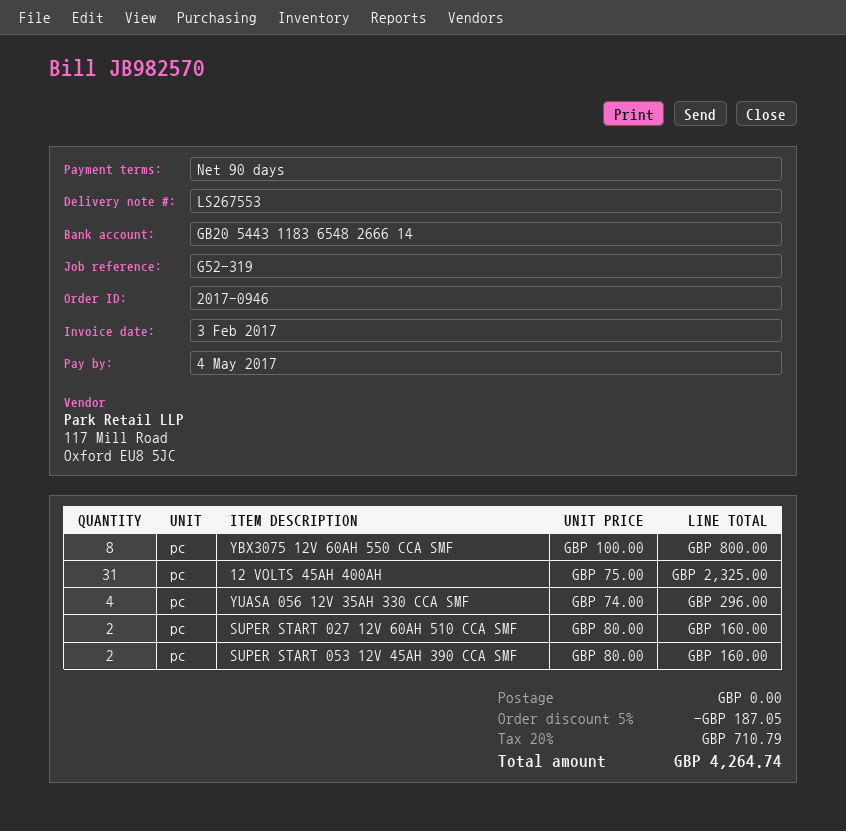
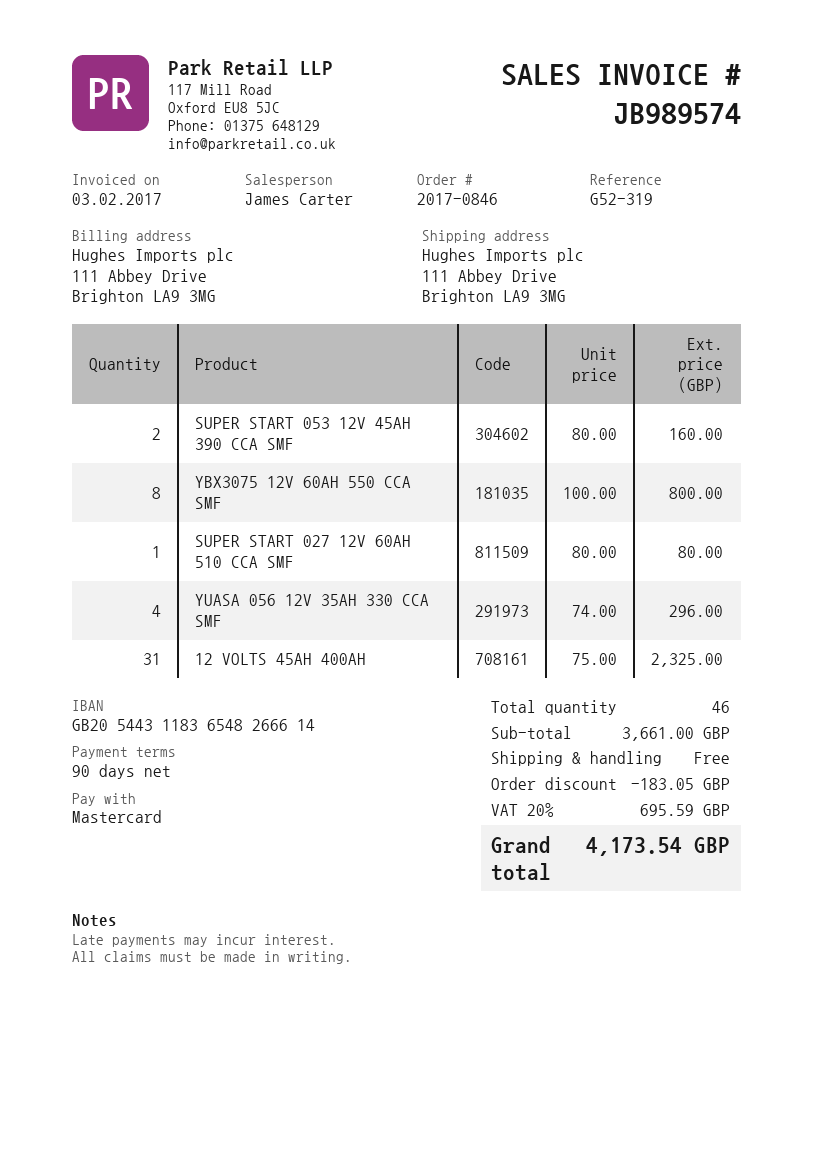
order number: 2017-0946 -> 2017-0846
invoice number: JB982570 -> JB989574
SUPER START 027 12V 60AH 510 CCA SMF: 2 x 80.00 = 160.00 -> 1 x 80.00 = 80.00
discount: 187.05 -> 183.05
tax: 20% = 710.79 -> 20% = 695.59
total: 4264.74 -> 4173.54

